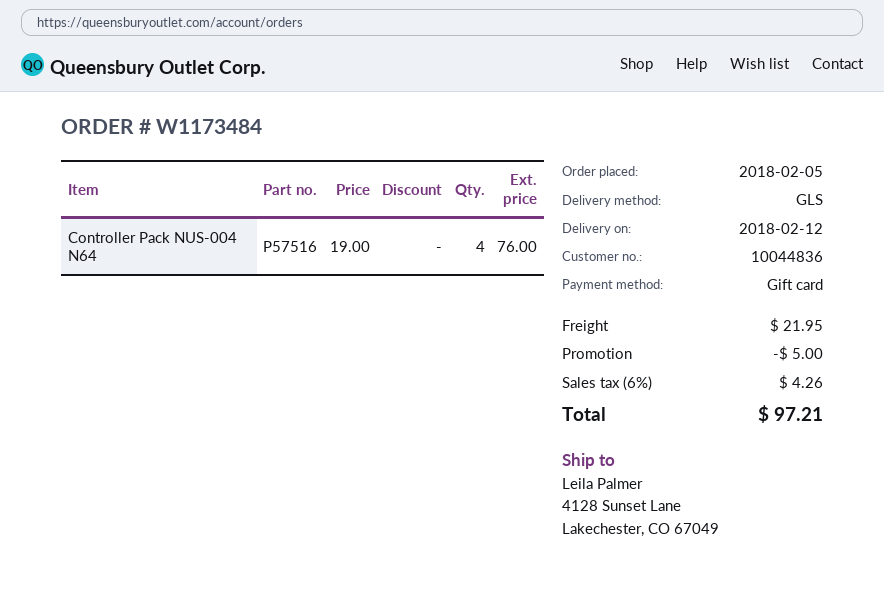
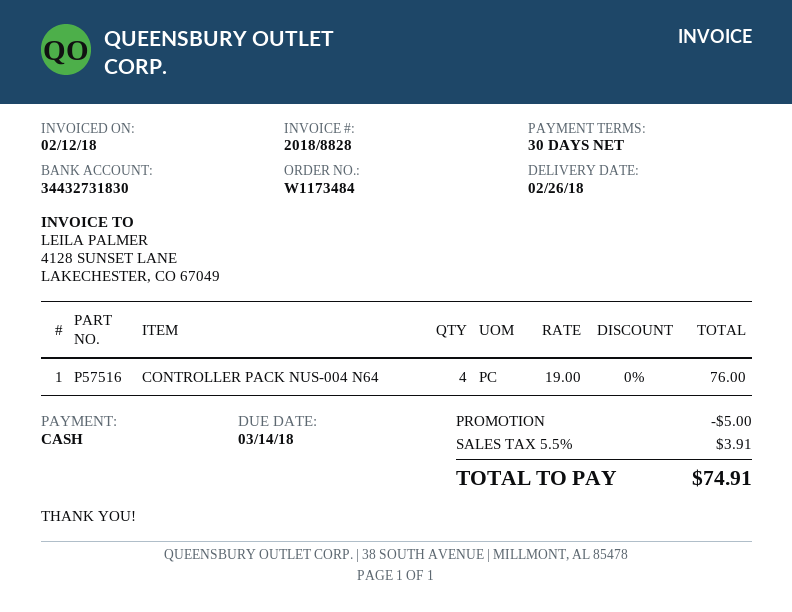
delivery date: 2018-02-12 -> 2018-02-26
payment method: gift card -> cash
shipping: 21.95 -> none
tax: 6% = 4.26 -> 5.5% = 3.91
total: 97.21 -> 74.91

